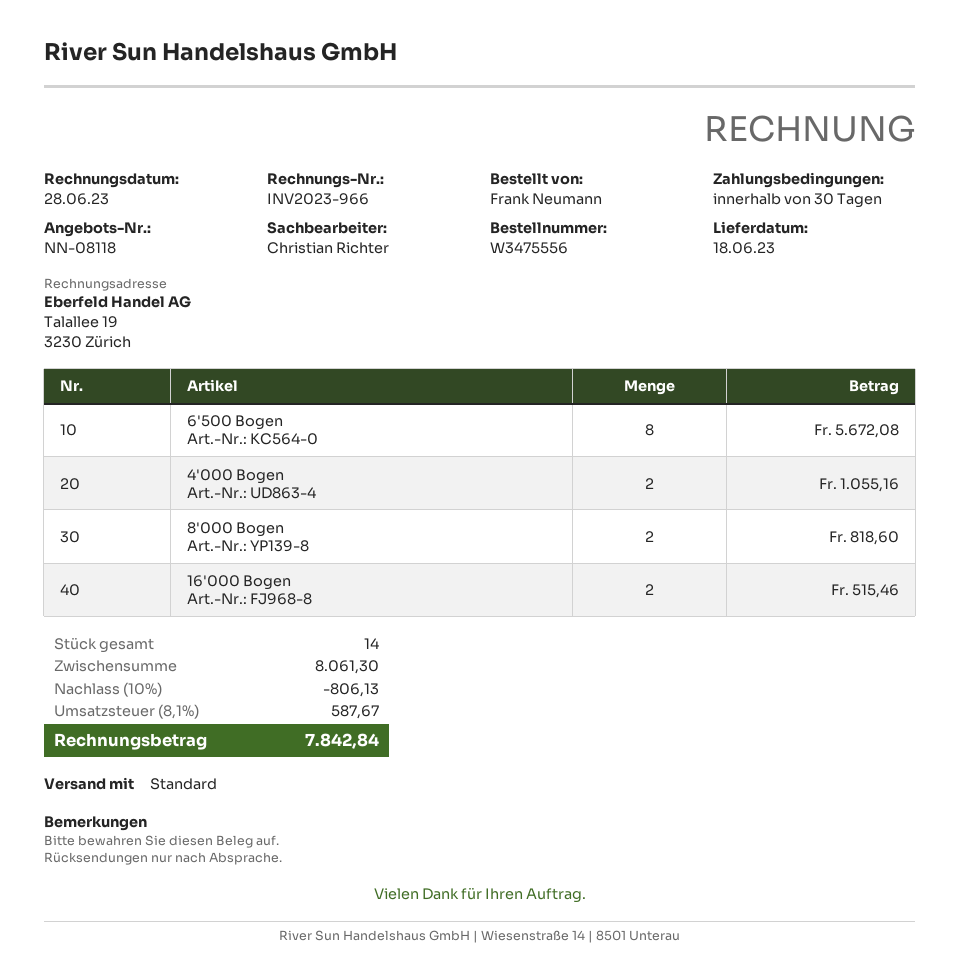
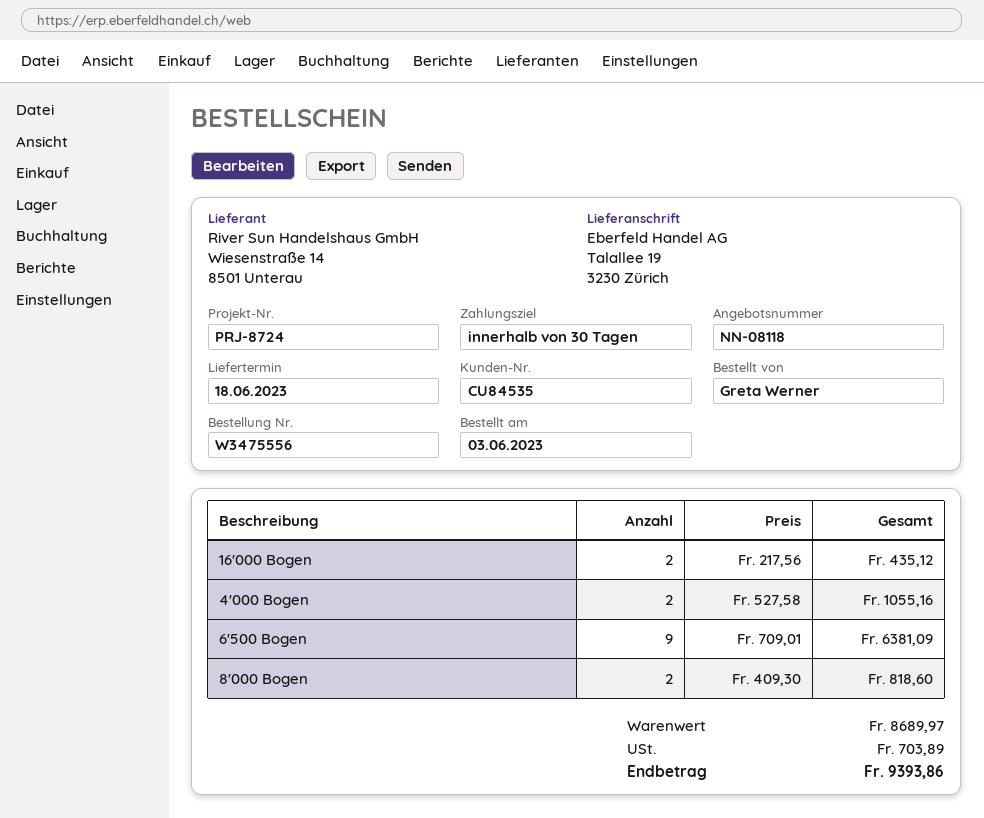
ordered by: Frank Neumann -> Greta Werner
6'500 Bogen: 8 for 5672.08 -> 9 for 6381.09
16'000 Bogen: 2 for 515.46 -> 2 for 435.12
subtotal: 8061.30 -> 8689.97
discount: 10% = 806.13 -> none
tax: 587.67 -> 703.89
total: 7842.84 -> 9393.86

